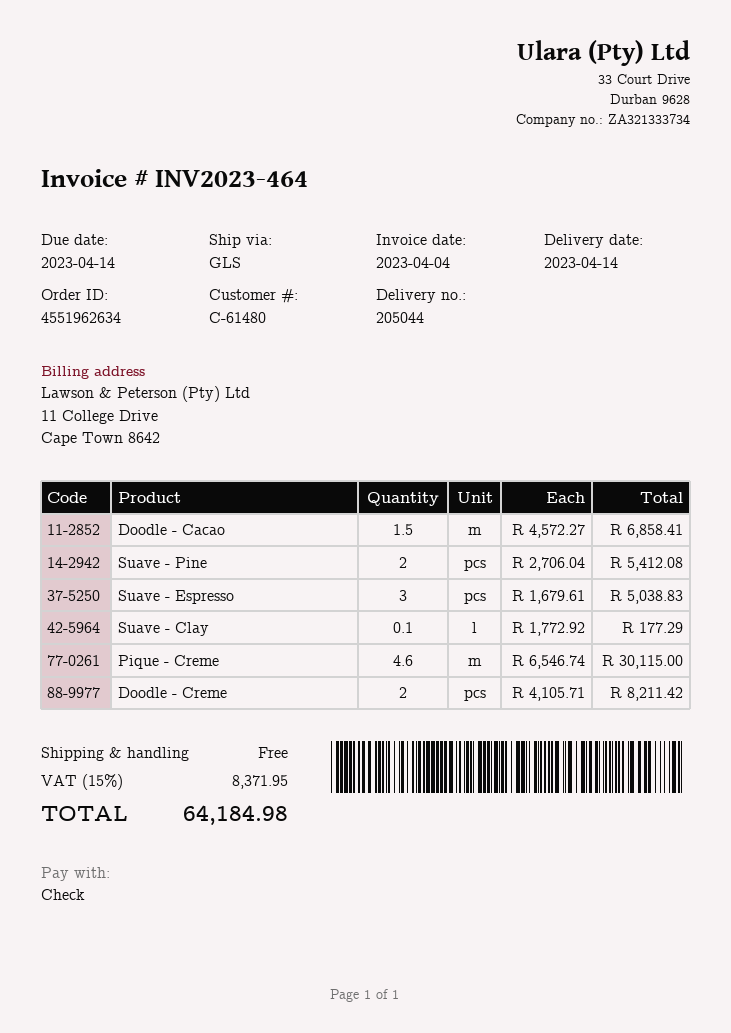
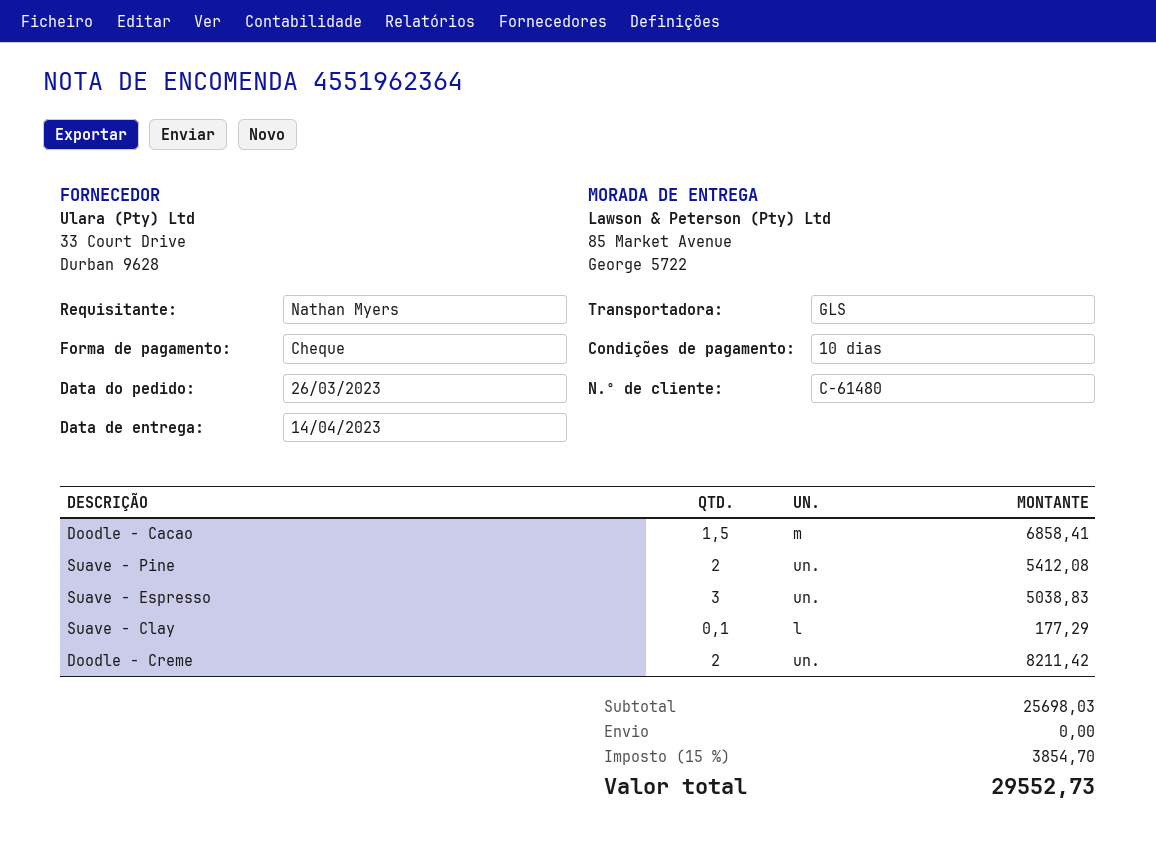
order number: 4551962634 -> 4551962364
Pique - Creme: 4.6 for 30115.00 -> none
tax: 15% = 8371.95 -> 15% = 3854.70
total: 64184.98 -> 29552.73

